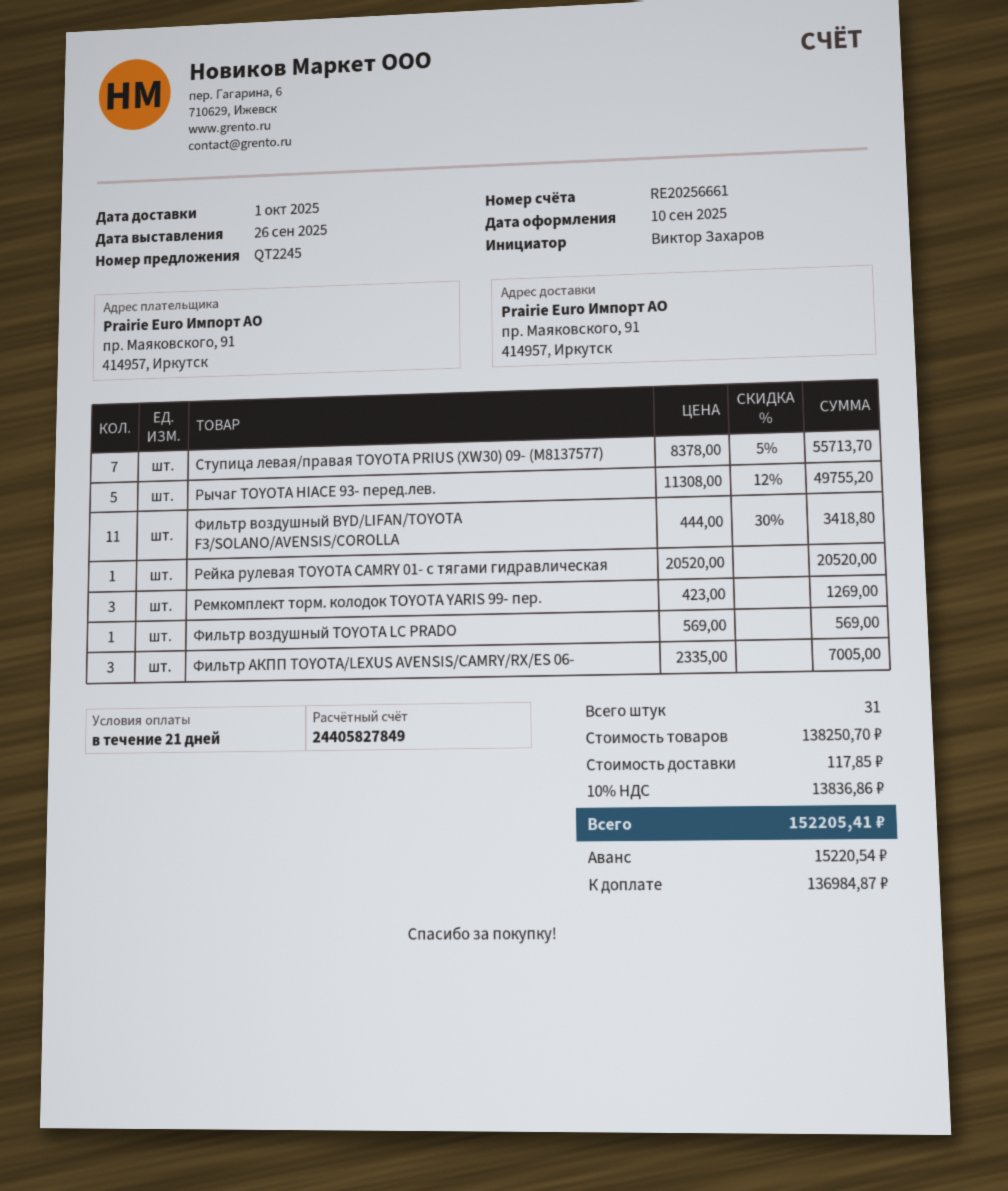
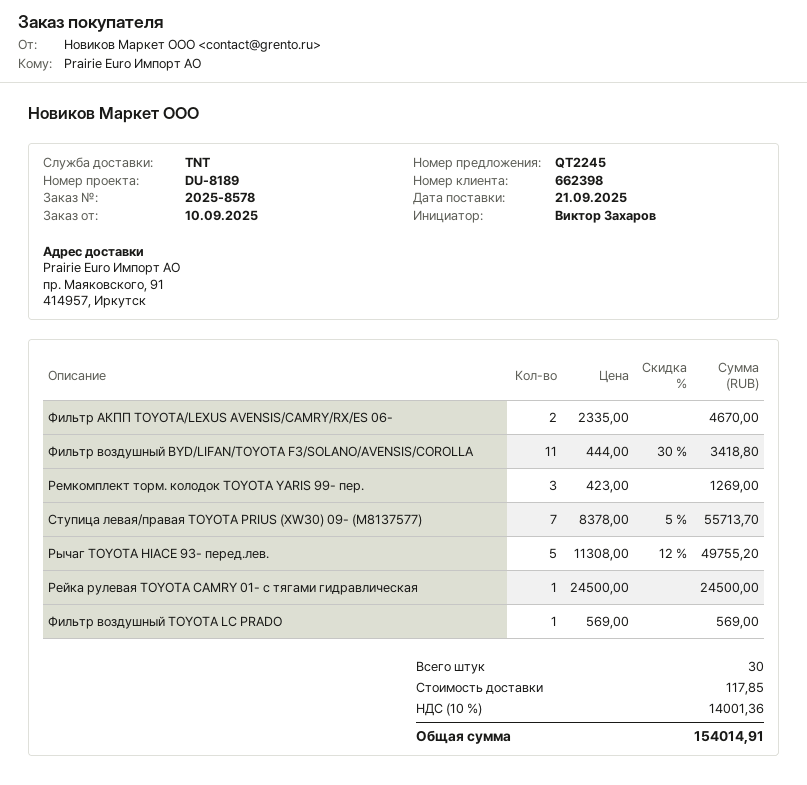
delivery date: 2025-10-01 -> 2025-09-21
Рейка рулевая TOYOTA CAMRY 01- с тягами гидравлическая: 1 x 20520.00 = 20520.00 -> 1 x 24500.00 = 24500.00
Фильтр АКПП TOYOTA/LEXUS AVENSIS/CAMRY/RX/ES 06-: 3 x 2335.00 = 7005.00 -> 2 x 2335.00 = 4670.00
total quantity: 31 -> 30
tax: 10% = 13836.86 -> 10% = 14001.36
total: 152205.41 -> 154014.91

